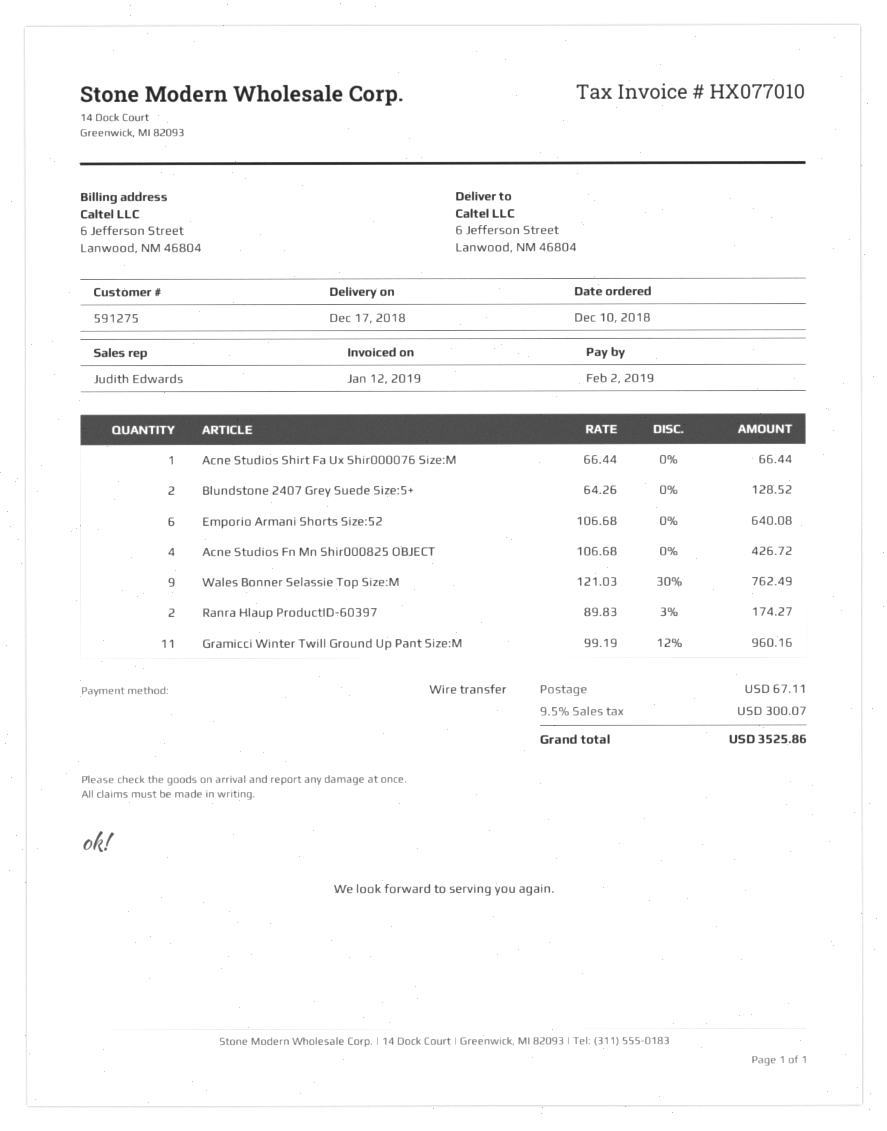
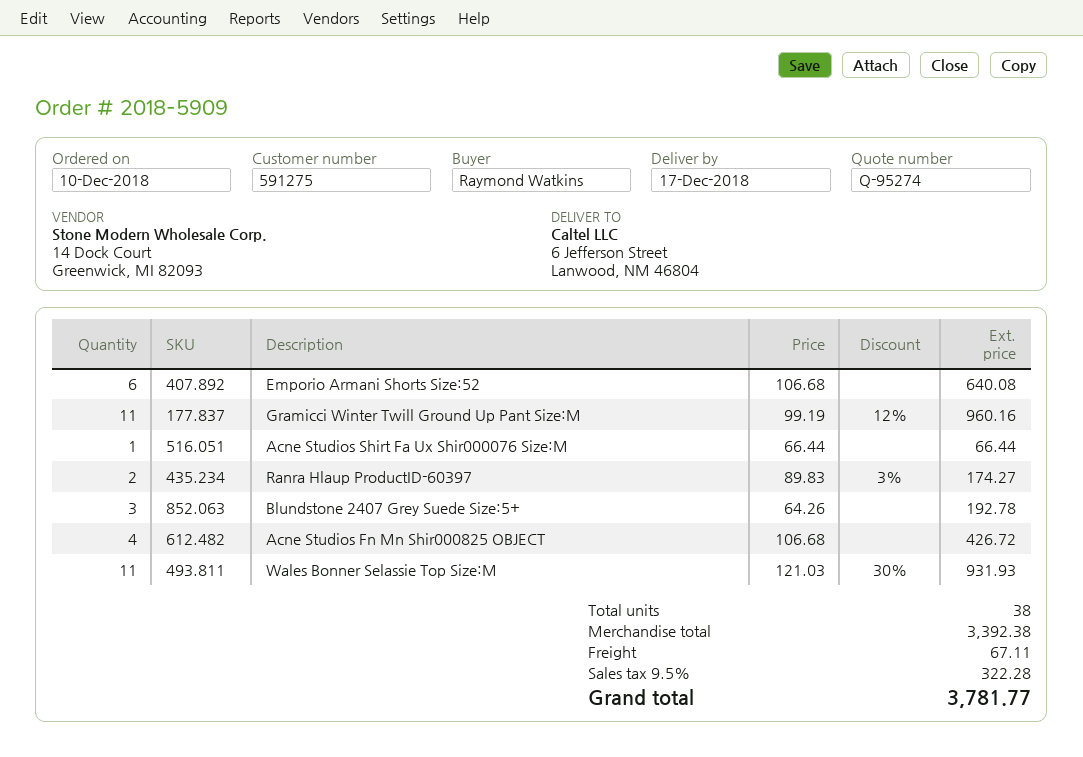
Blundstone 2407 Grey Suede Size:5+: 2 x 64.26 = 128.52 -> 3 x 64.26 = 192.78
Wales Bonner Selassie Top Size:M: 9 x 121.03 - 30% = 762.49 -> 11 x 121.03 - 30% = 931.93
tax: 9.5% = 300.07 -> 9.5% = 322.28
total: 3525.86 -> 3781.77

